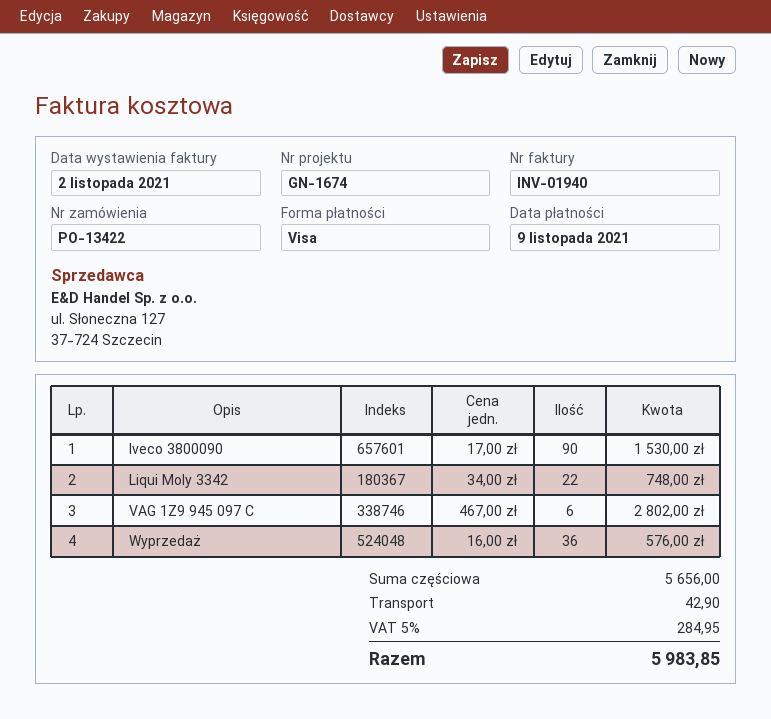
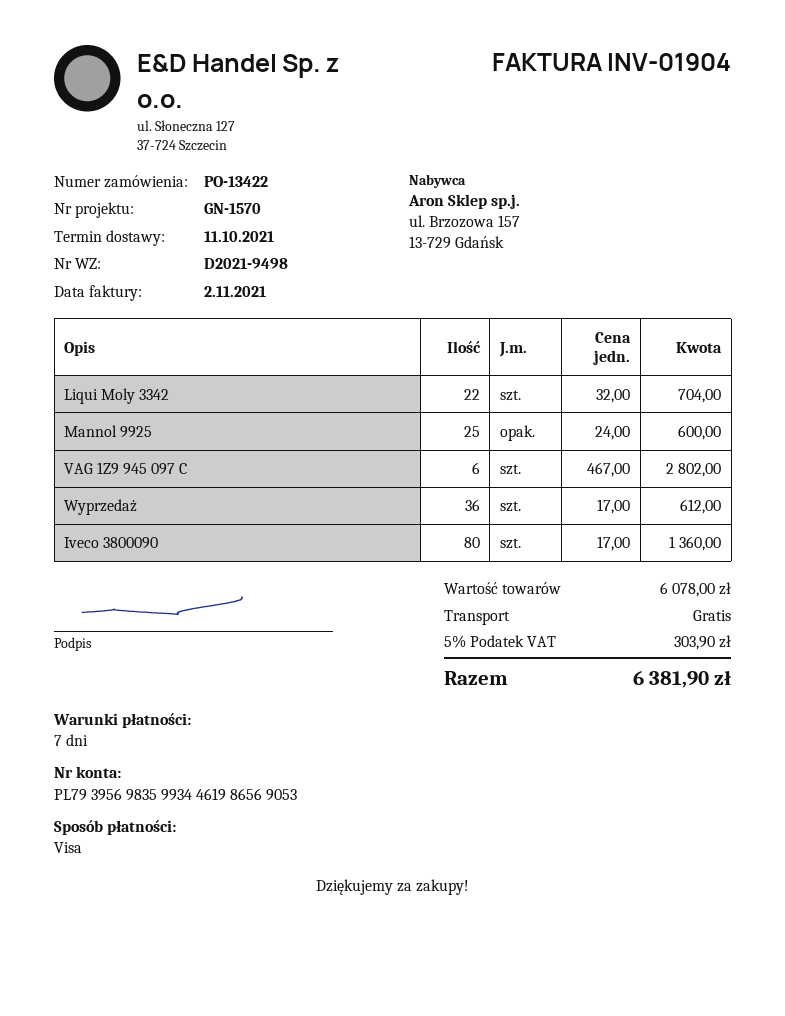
invoice number: INV-01940 -> INV-01904
reference: GN-1674 -> GN-1570
Iveco 3800090: 90 x 17.00 = 1530.00 -> 80 x 17.00 = 1360.00
Liqui Moly 3342: 22 x 34.00 = 748.00 -> 22 x 32.00 = 704.00
Wyprzedaż: 36 x 16.00 = 576.00 -> 36 x 17.00 = 612.00
Mannol 9925: none -> 25 x 24.00 = 600.00
subtotal: 5656.00 -> 6078.00
shipping: 42.90 -> 0.00
tax: 5% = 284.95 -> 5% = 303.90
total: 5983.85 -> 6381.90

